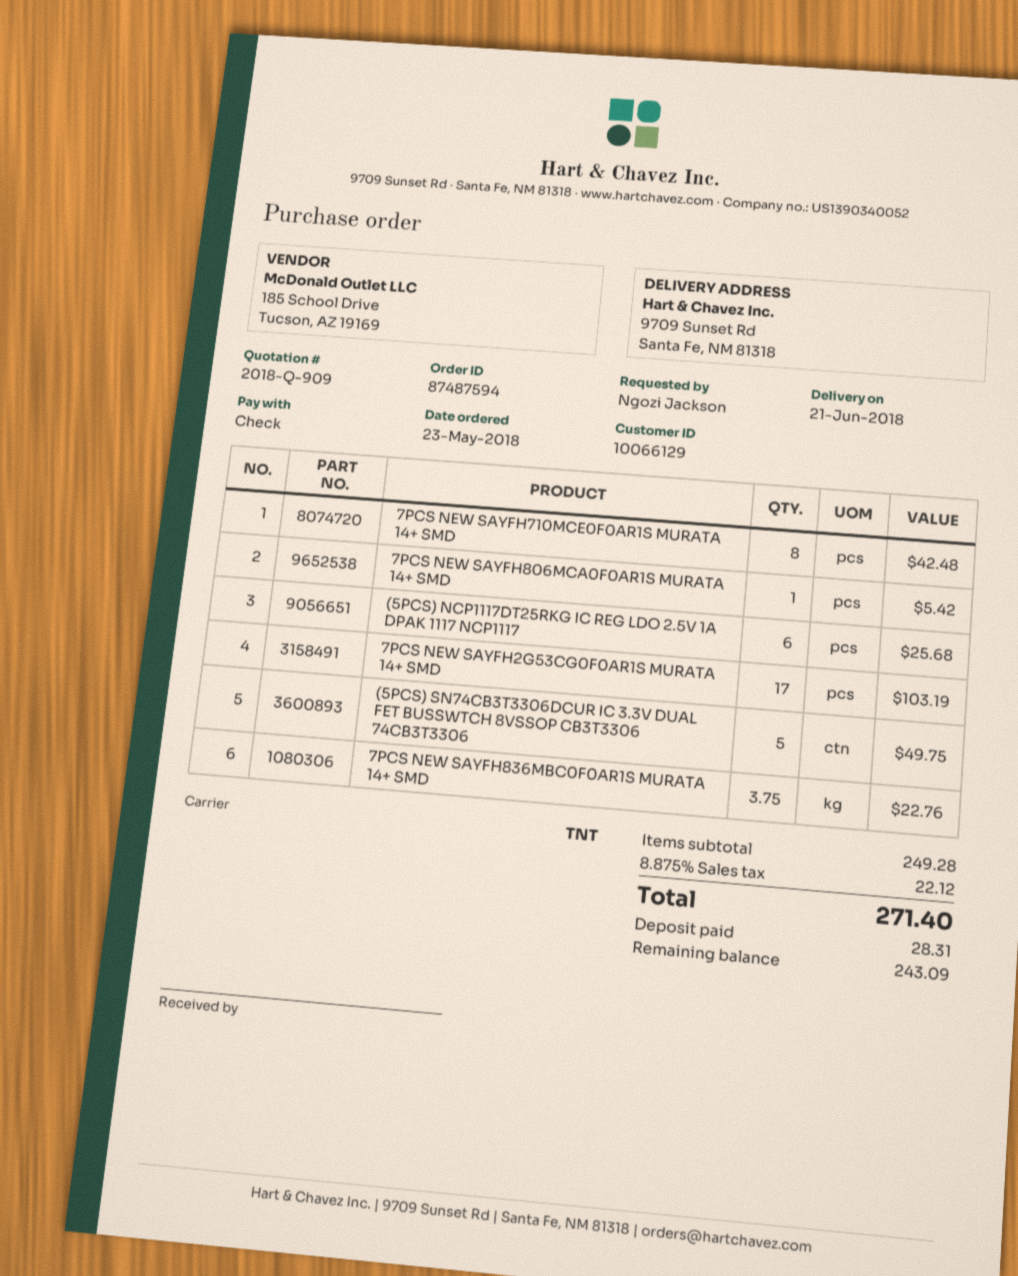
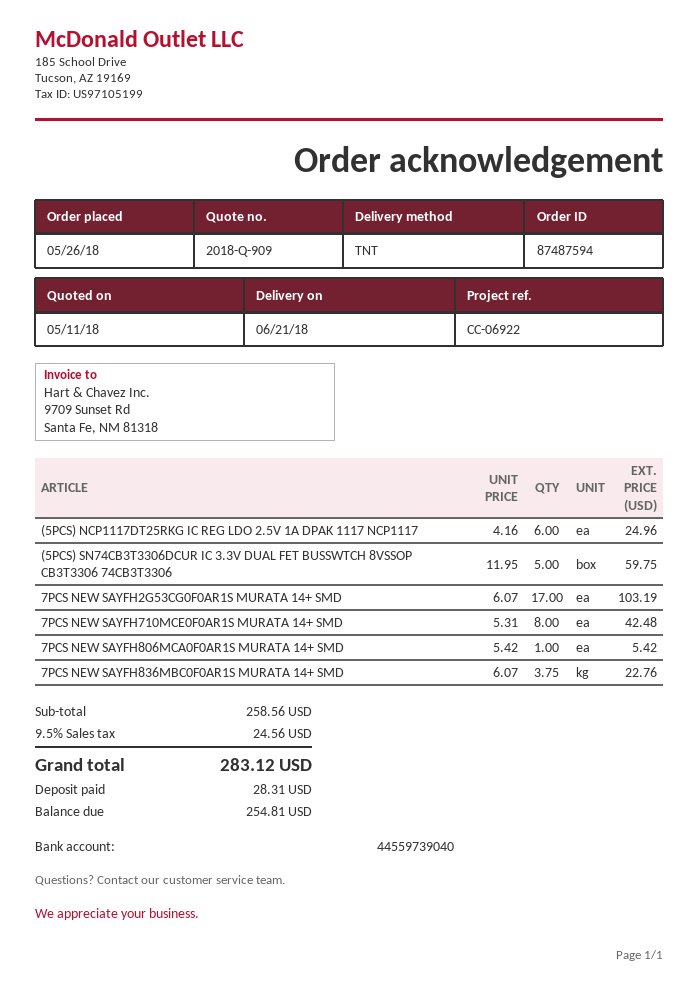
order date: 2018-05-23 -> 2018-05-26
(5PCS) NCP1117DT25RKG IC REG LDO 2.5V 1A DPAK 1117 NCP1117: 6 for 25.68 -> 6 for 24.96
(5PCS) SN74CB3T3306DCUR IC 3.3V DUAL FET BUSSWTCH 8VSSOP CB3T3306 74CB3T3306: 5 for 49.75 -> 5 for 59.75
subtotal: 249.28 -> 258.56
tax: 8.875% = 22.12 -> 9.5% = 24.56
total: 271.40 -> 283.12
balance: 243.09 -> 254.81

